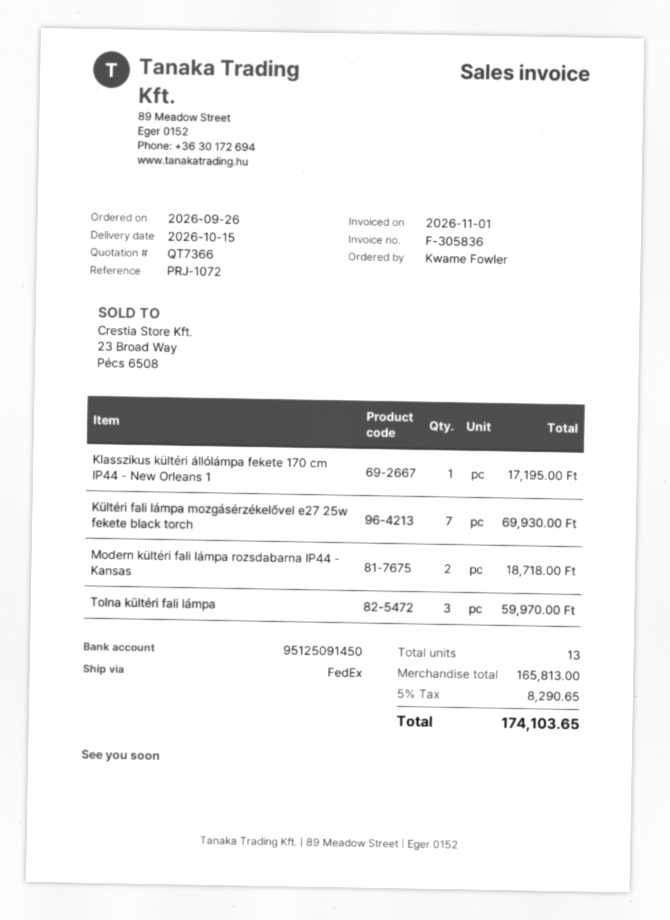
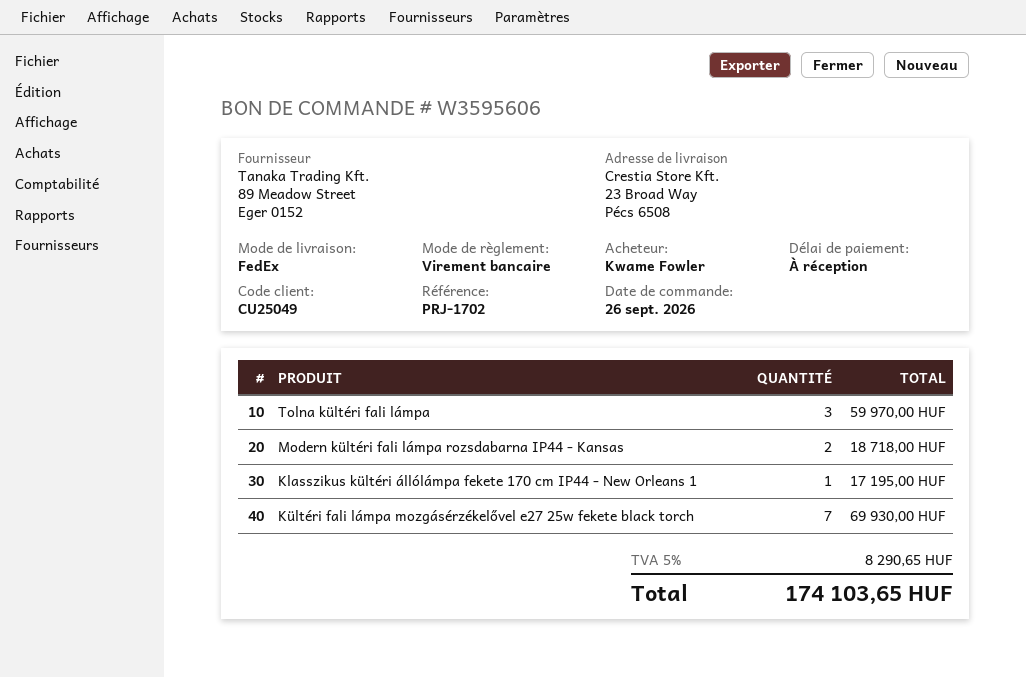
reference: PRJ-1072 -> PRJ-1702

